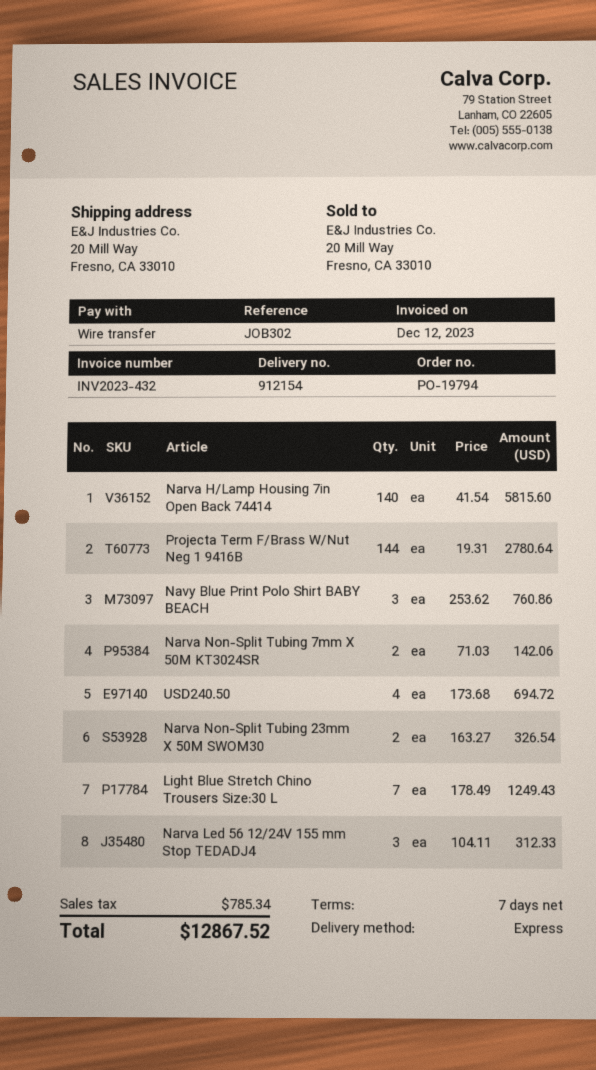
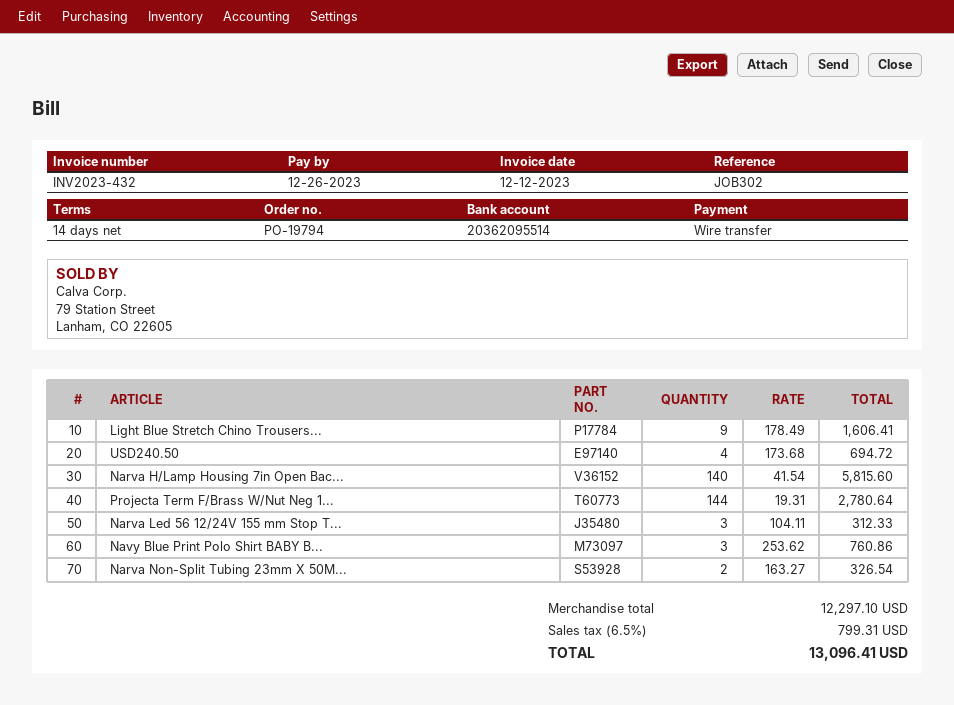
payment terms: 7 days -> 14 days
Narva Non-Split Tubing 7mm X 50M KT3024SR: 2 x 71.03 = 142.06 -> none
Light Blue Stretch Chino Trousers Size:30 L: 7 x 178.49 = 1249.43 -> 9 x 178.49 = 1606.41
tax: 785.34 -> 799.31
total: 12867.52 -> 13096.41

